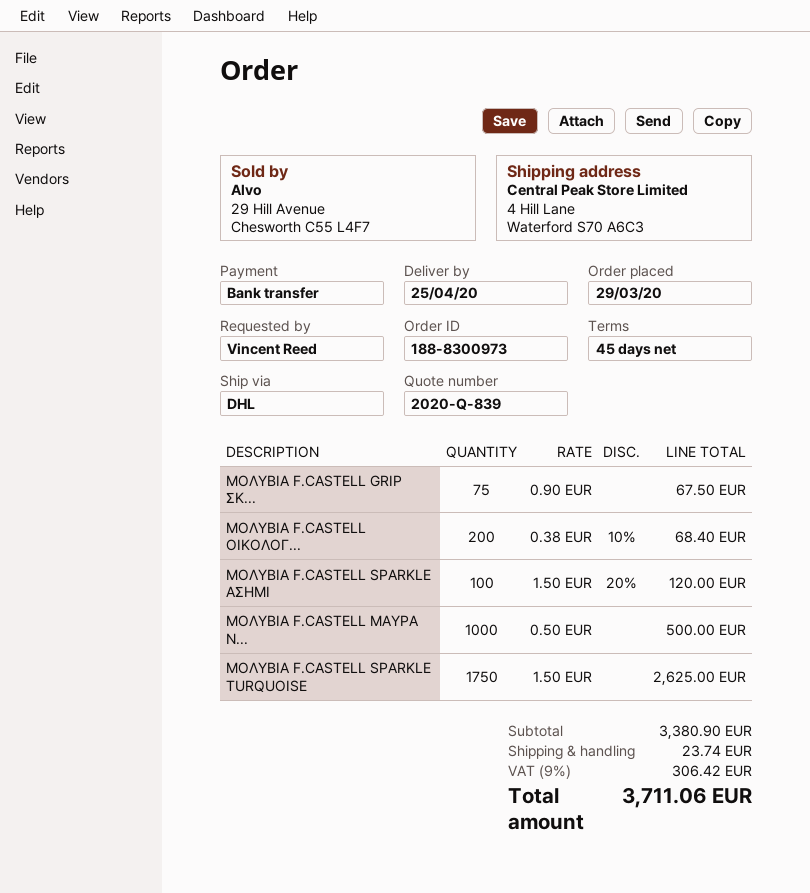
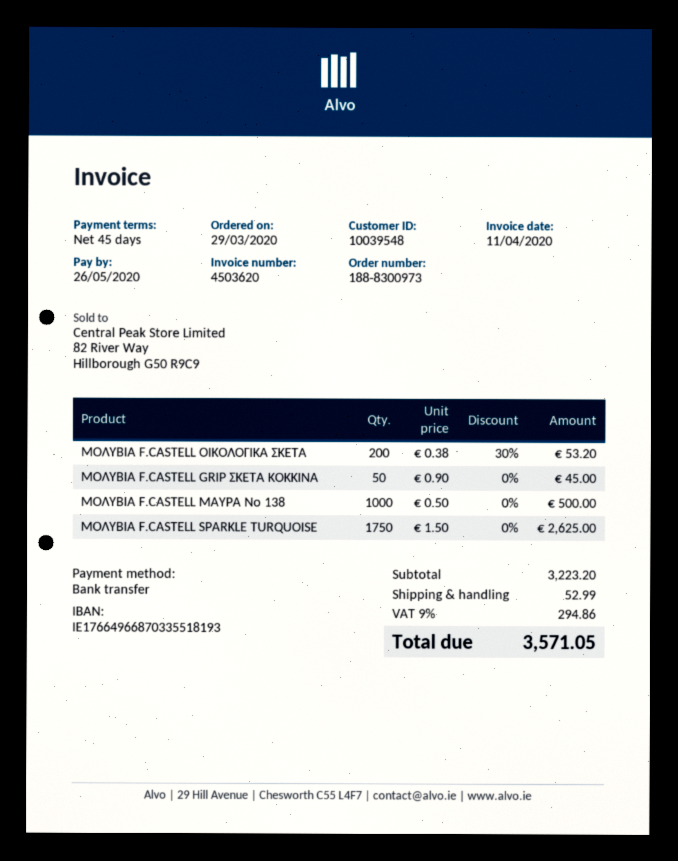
ΜΟΛΥΒΙΑ F.CASTELL GRIP ΣΚ...: 75 x 0.90 = 67.50 -> 50 x 0.90 = 45.00
ΜΟΛΥΒΙΑ F.CASTELL ΟΙΚΟΛΟΓ...: 200 x 0.38 - 10% = 68.40 -> 200 x 0.38 - 30% = 53.20
ΜΟΛΥΒΙΑ F.CASTELL SPARKLE ΑΣΗΜΙ: 100 x 1.50 - 20% = 120.00 -> none
subtotal: 3380.90 -> 3223.20
shipping: 23.74 -> 52.99
tax: 9% = 306.42 -> 9% = 294.86
total: 3711.06 -> 3571.05

